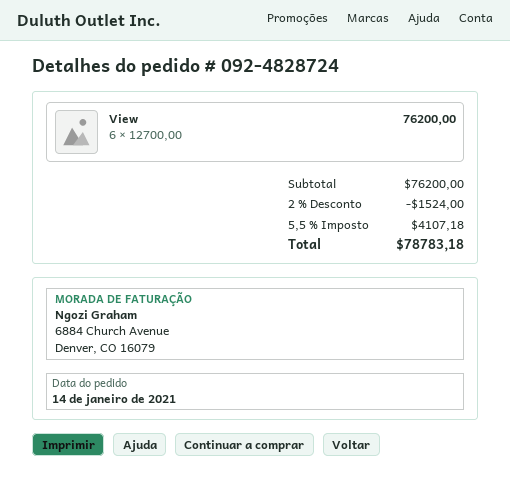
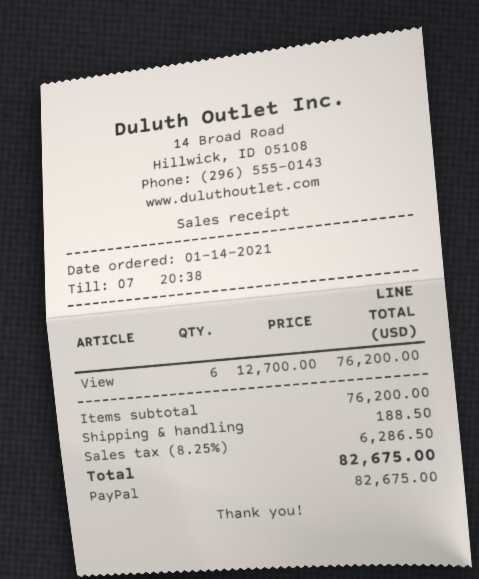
discount: 2% = 1524.00 -> none
shipping: none -> 188.50
tax: 5.5% = 4107.18 -> 8.25% = 6286.50
total: 78783.18 -> 82675.00

